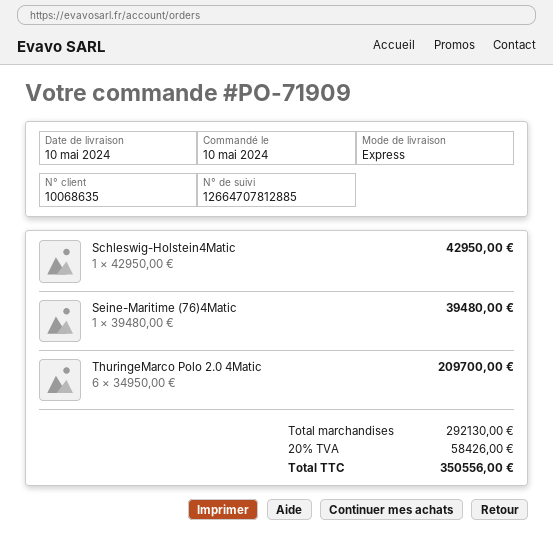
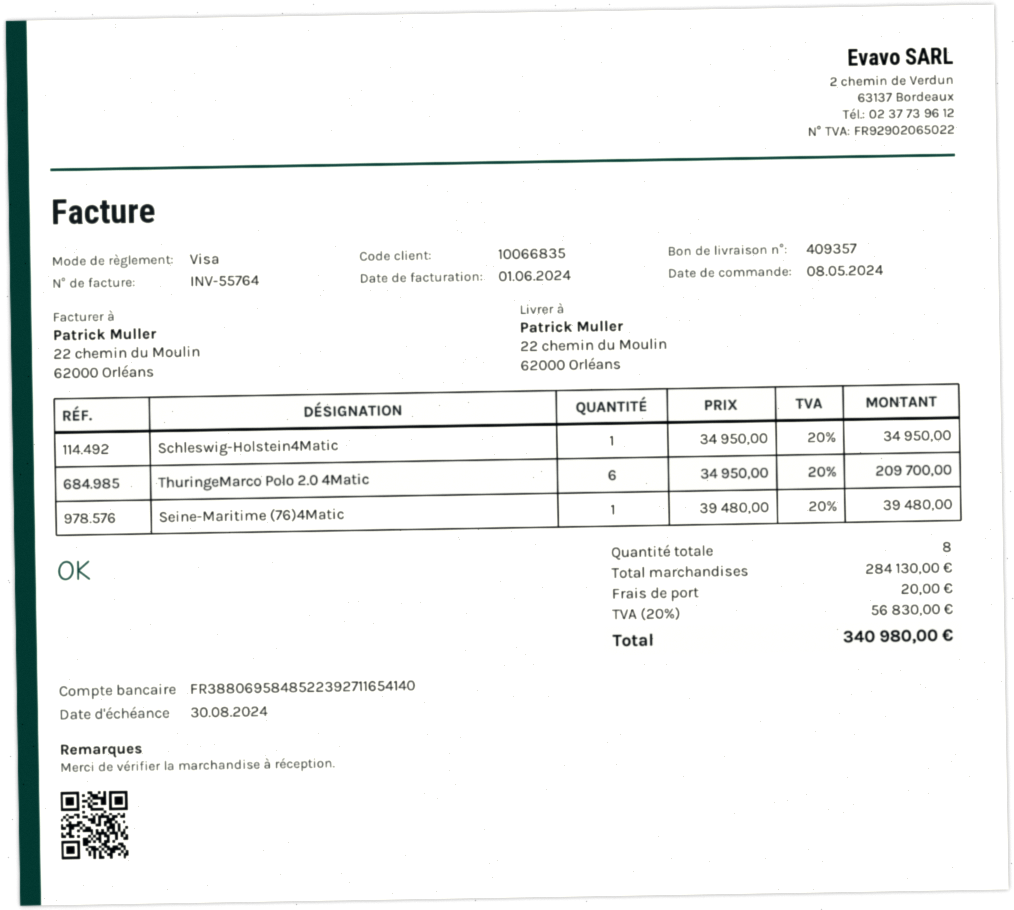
order date: 2024-05-10 -> 2024-05-08
customer number: 10068635 -> 10066835
Schleswig-Holstein4Matic: 1 x 42950.00 = 42950.00 -> 1 x 34950.00 = 34950.00
subtotal: 292130.00 -> 284130.00
shipping: none -> 20.00
tax: 20% = 58426.00 -> 20% = 56830.00
total: 350556.00 -> 340980.00

